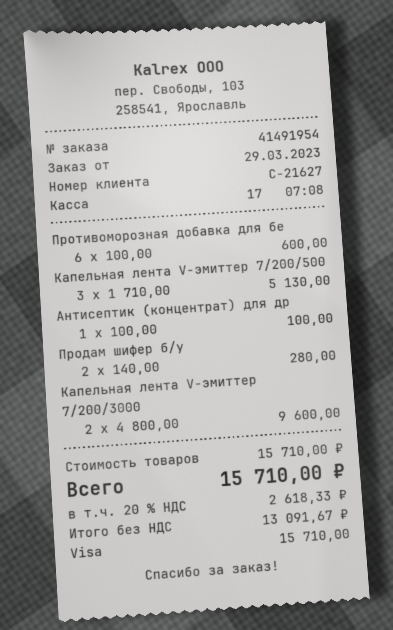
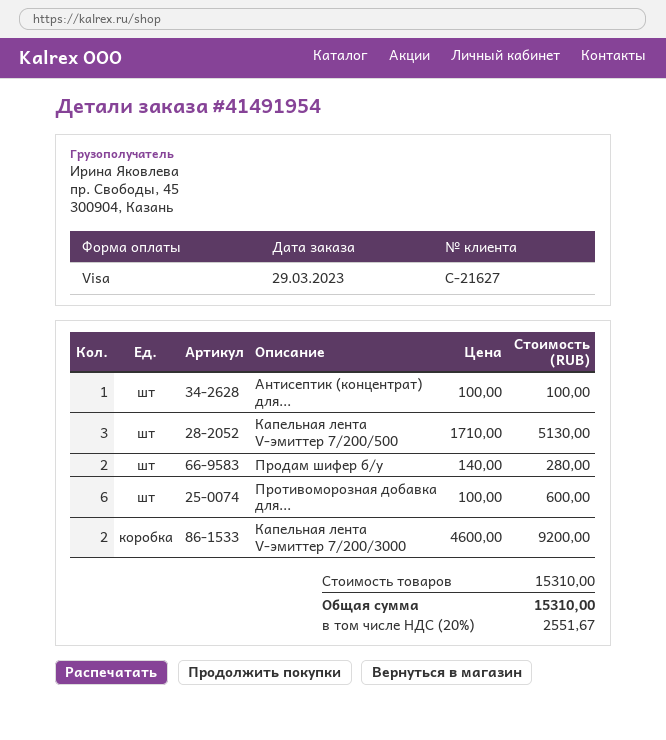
Капельная лента V-эмиттер 7/200/3000: 2 x 4800.00 = 9600.00 -> 2 x 4600.00 = 9200.00
subtotal: 15710.00 -> 15310.00
tax: 20% = 2618.33 -> 20% = 2551.67
total: 15710.00 -> 15310.00

